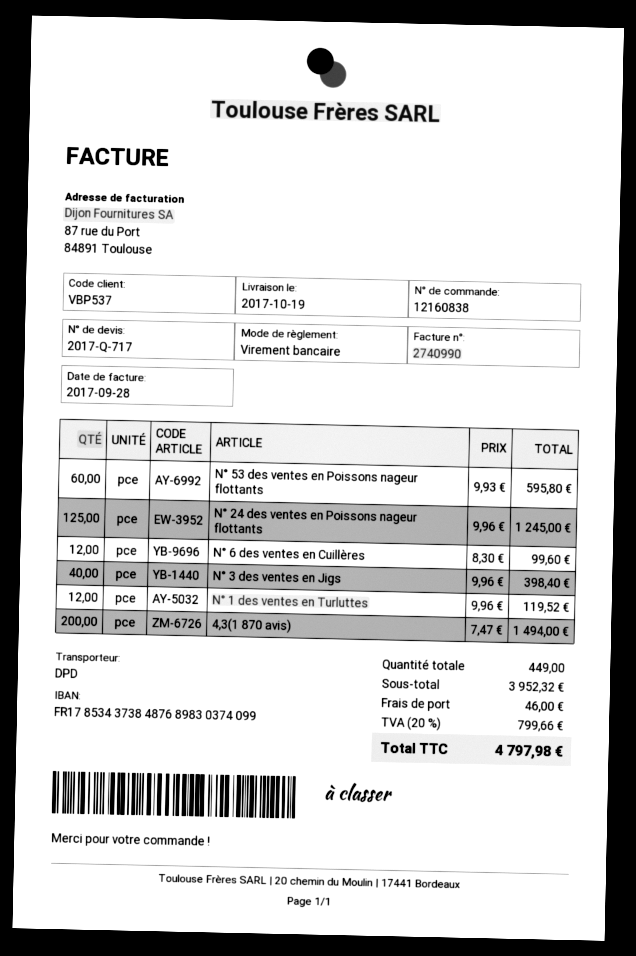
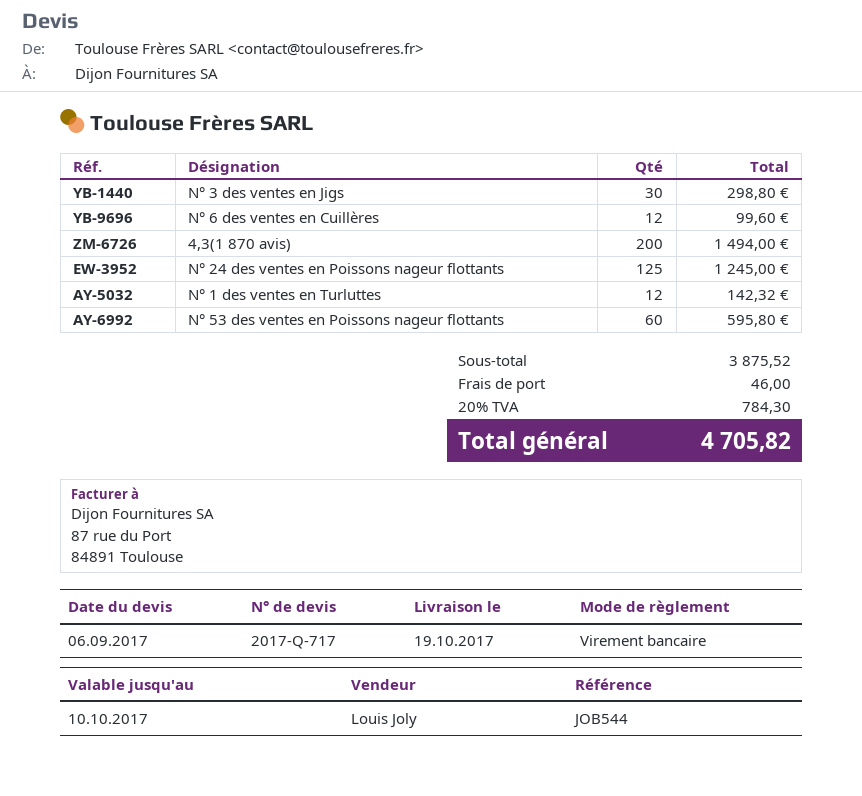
N° 3 des ventes en Jigs: 40 for 398.40 -> 30 for 298.80
N° 1 des ventes en Turluttes: 12 for 119.52 -> 12 for 142.32
subtotal: 3952.32 -> 3875.52
tax: 20% = 799.66 -> 20% = 784.30
total: 4797.98 -> 4705.82

